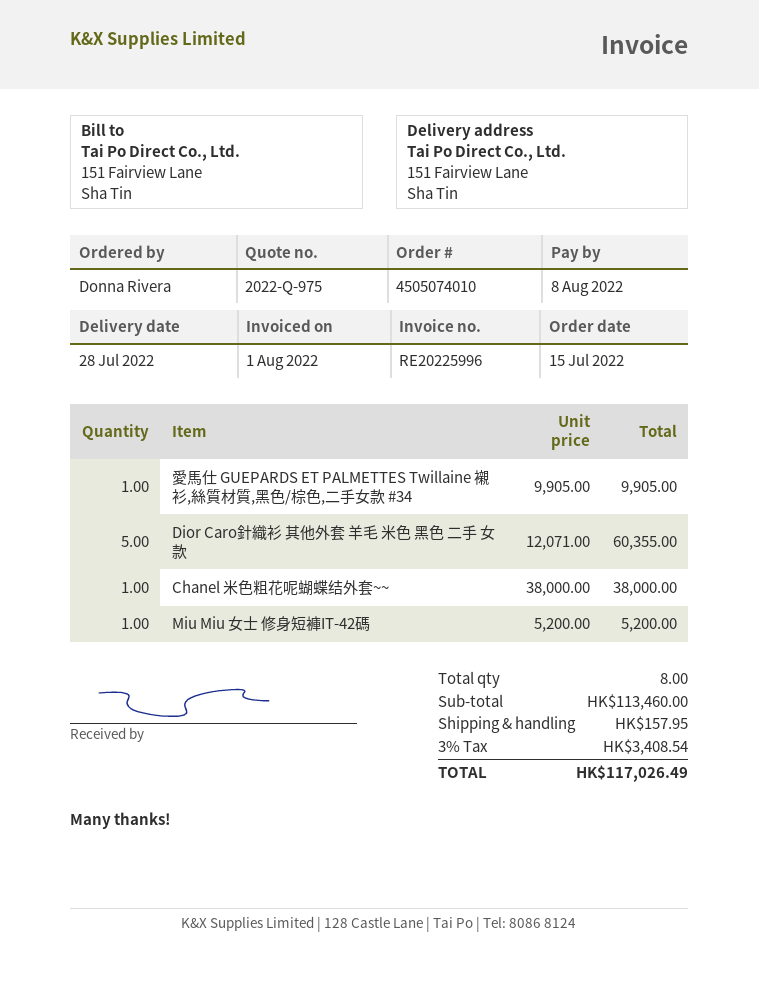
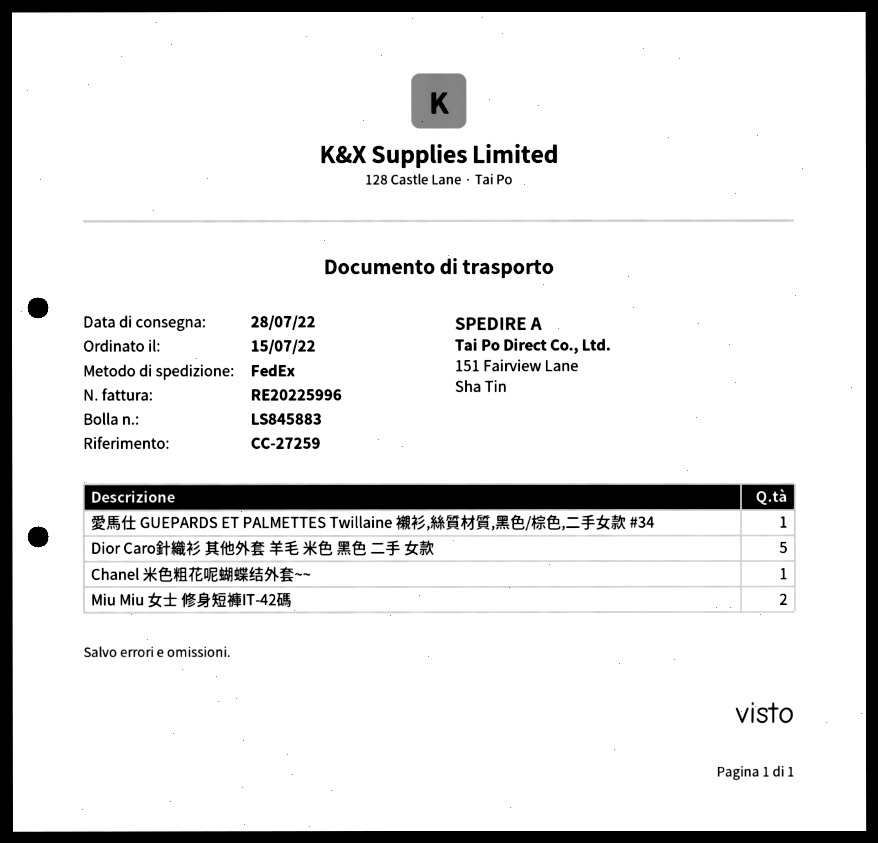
Miu Miu 女士 修身短褲IT-42碼: 1 -> 2

